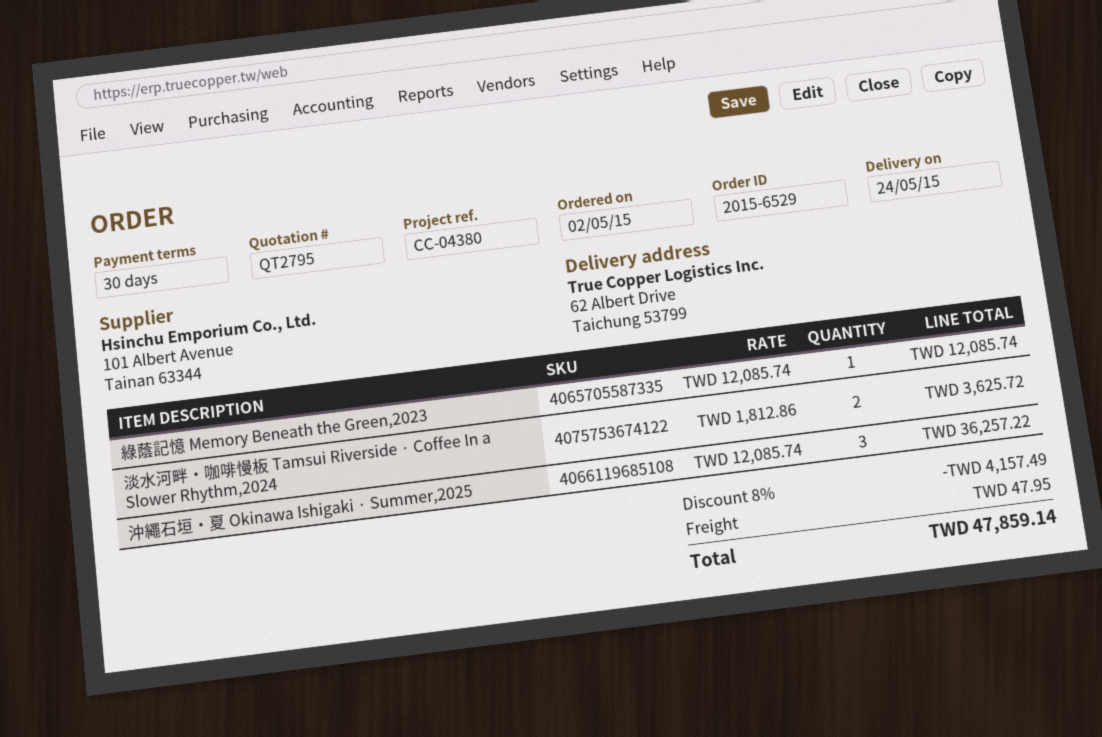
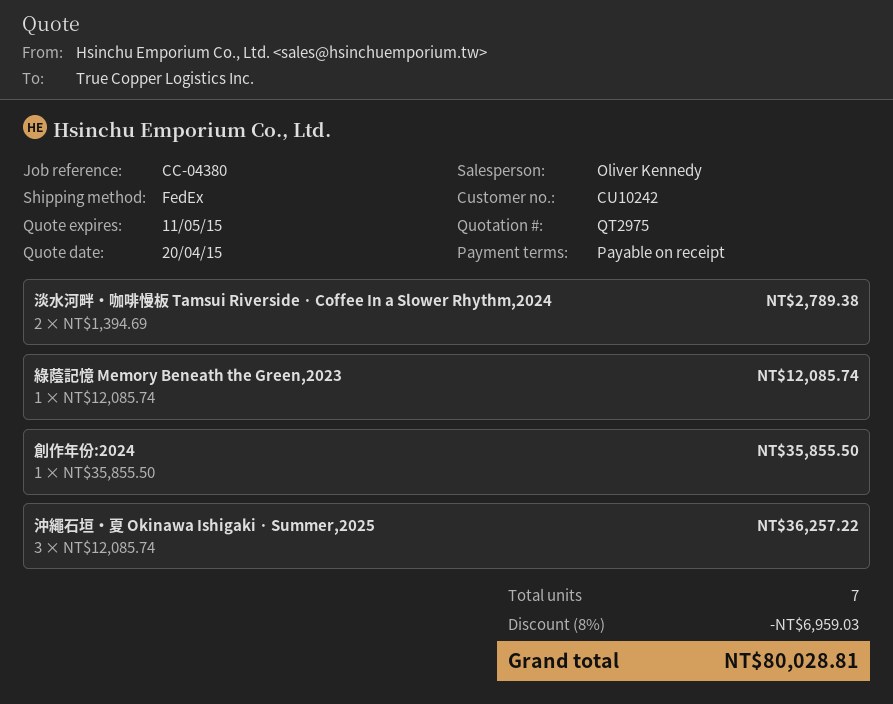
quote number: QT2795 -> QT2975
payment terms: 30 days -> on receipt
淡水河畔・咖啡慢板 Tamsui Riverside · Coffee In a Slower Rhythm,2024: 2 x 1812.86 = 3625.72 -> 2 x 1394.69 = 2789.38
創作年份:2024: none -> 1 x 35855.50 = 35855.50
discount: 8% = 4157.49 -> 8% = 6959.03
shipping: 47.95 -> none
total: 47859.14 -> 80028.81

